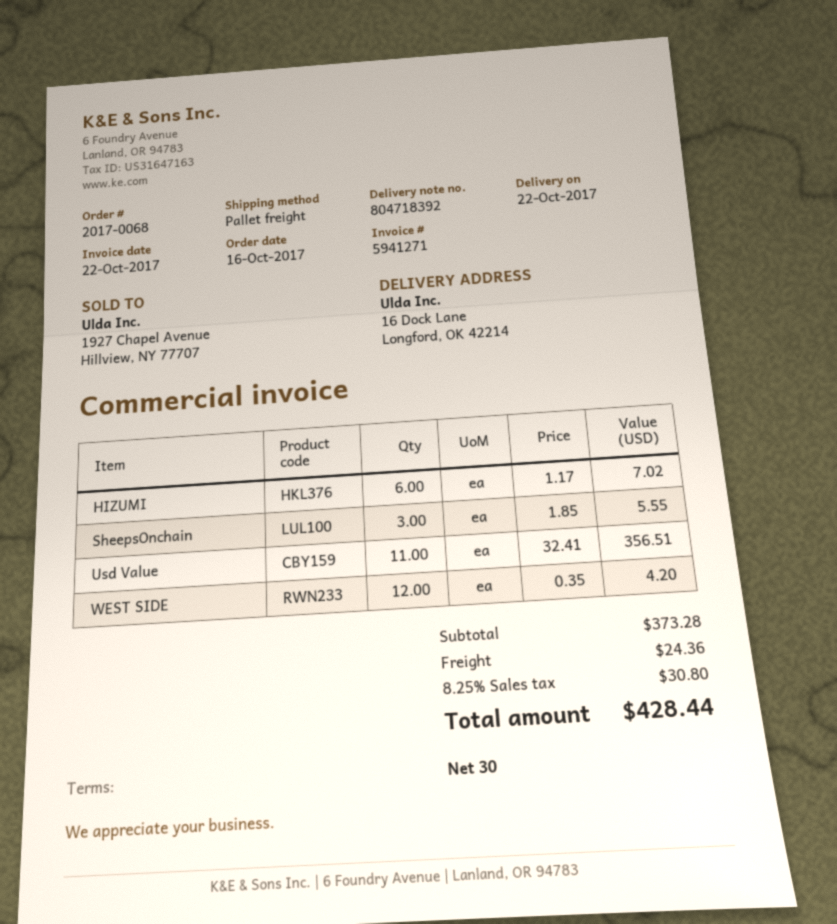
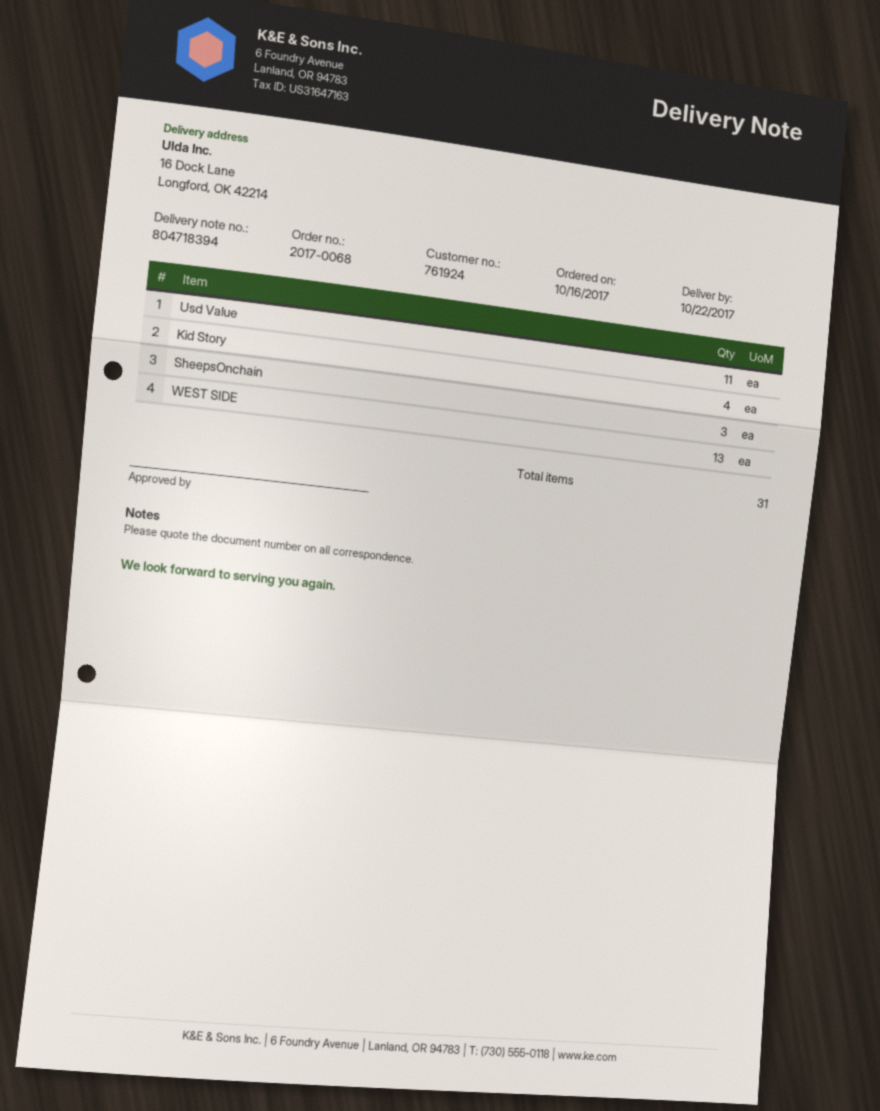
delivery note number: 804718392 -> 804718394
HIZUMI: 6 -> none
WEST SIDE: 12 -> 13
Kid Story: none -> 4

